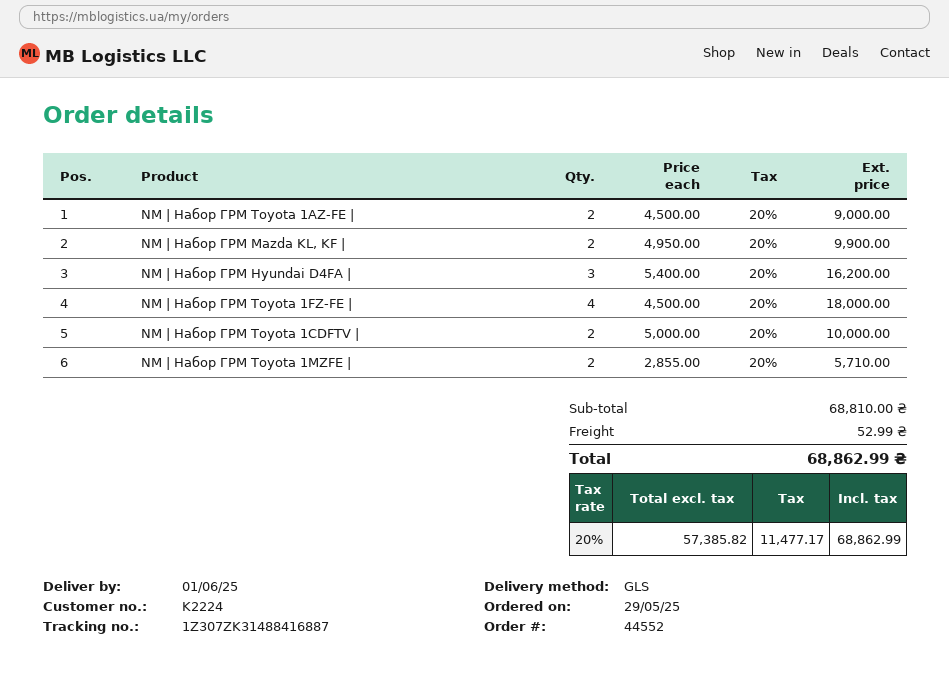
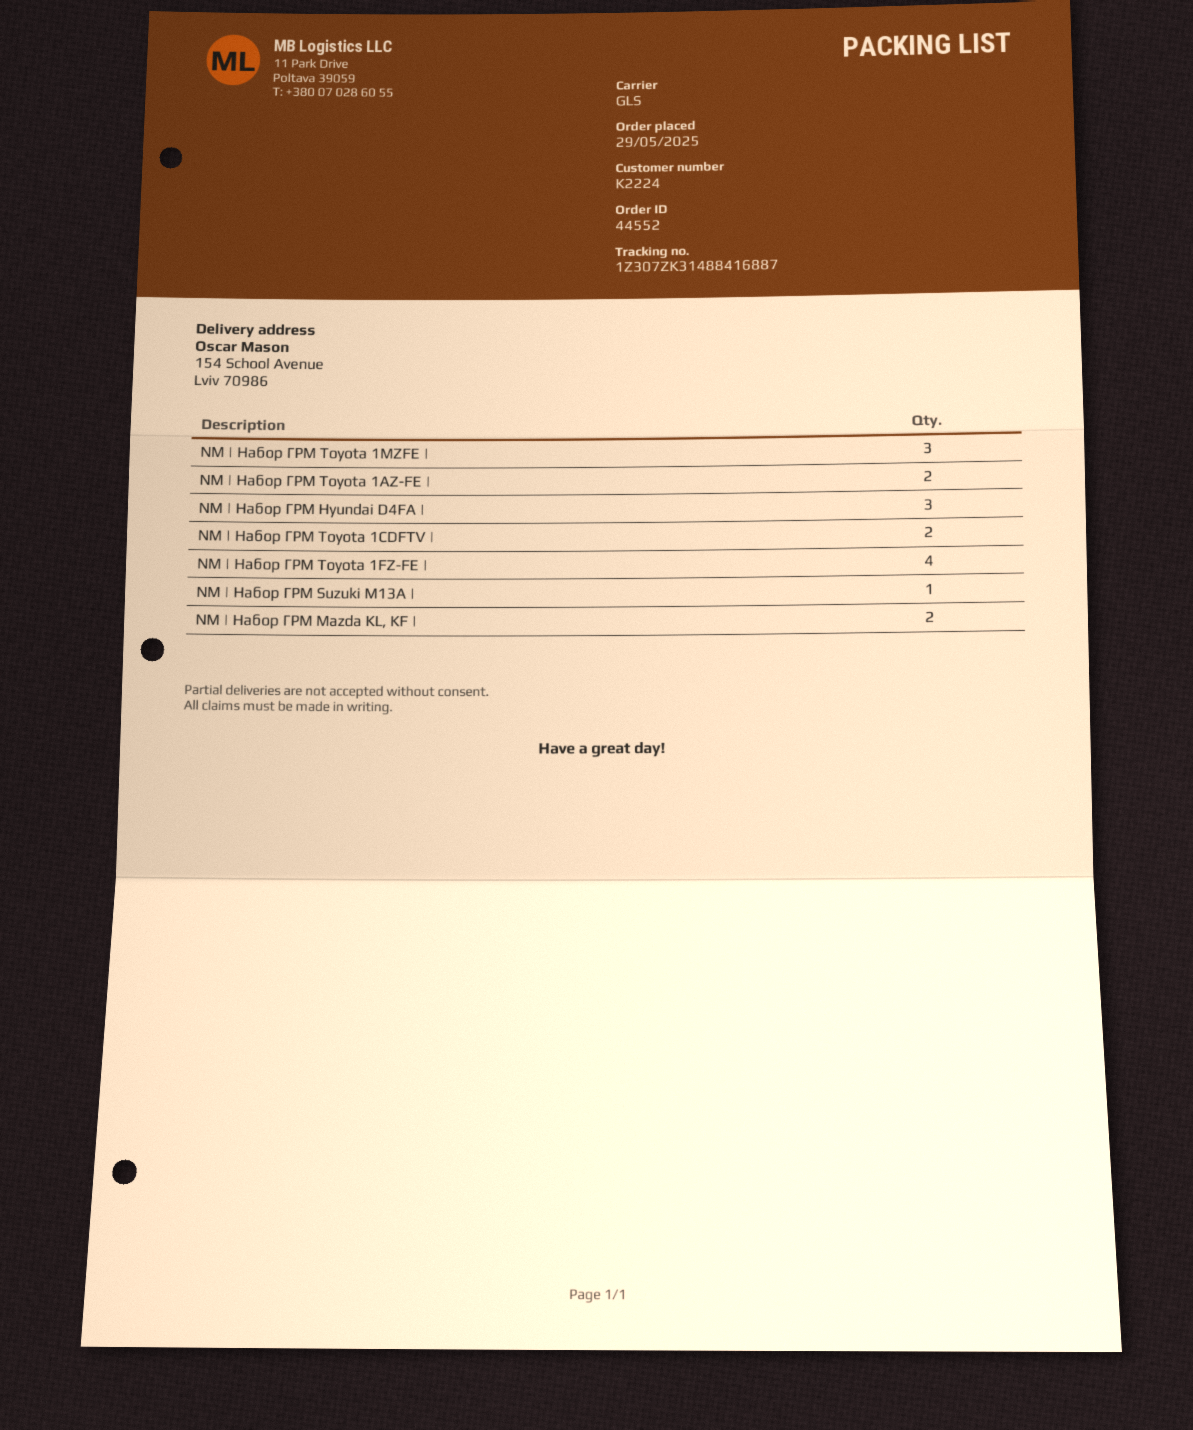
NM | Набор ГРМ Toyota 1MZFE |: 2 -> 3
NM | Набор ГРМ Suzuki M13A |: none -> 1

